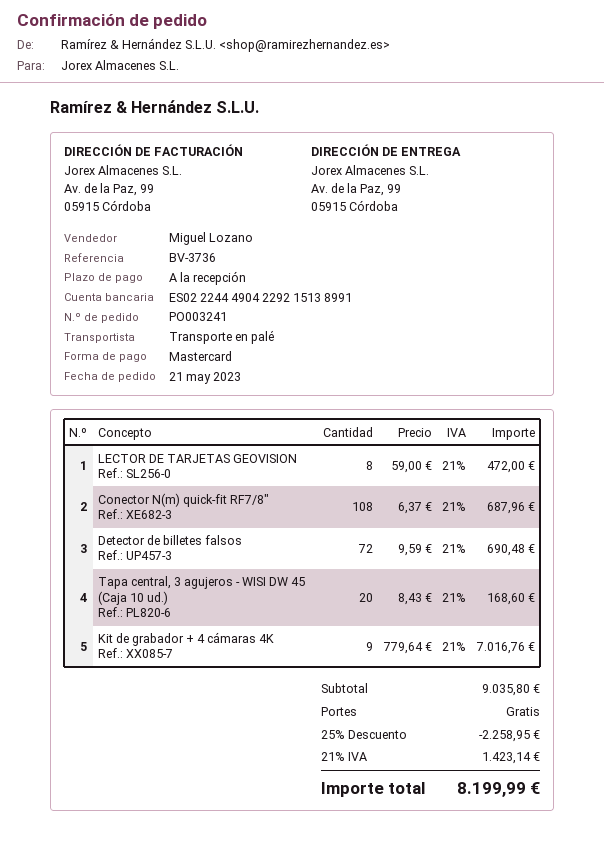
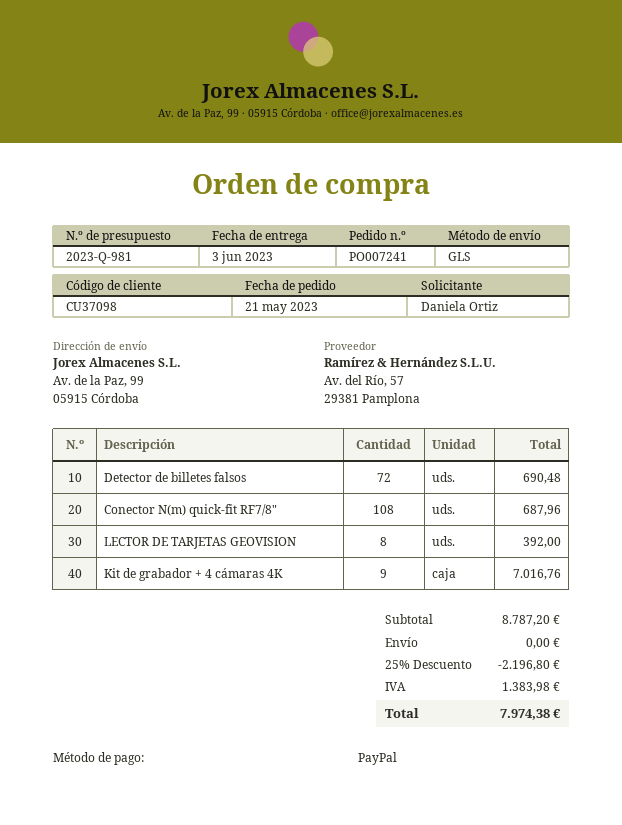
order number: PO003241 -> PO007241
payment method: Mastercard -> PayPal
shipping method: pallet freight -> GLS
LECTOR DE TARJETAS GEOVISION: 8 for 472.00 -> 8 for 392.00
Tapa central, 3 agujeros - WISI DW 45 (Caja 10 ud.): 20 for 168.60 -> none
subtotal: 9035.80 -> 8787.20
discount: 25% = 2258.95 -> 25% = 2196.80
tax: 1423.14 -> 1383.98
total: 8199.99 -> 7974.38

